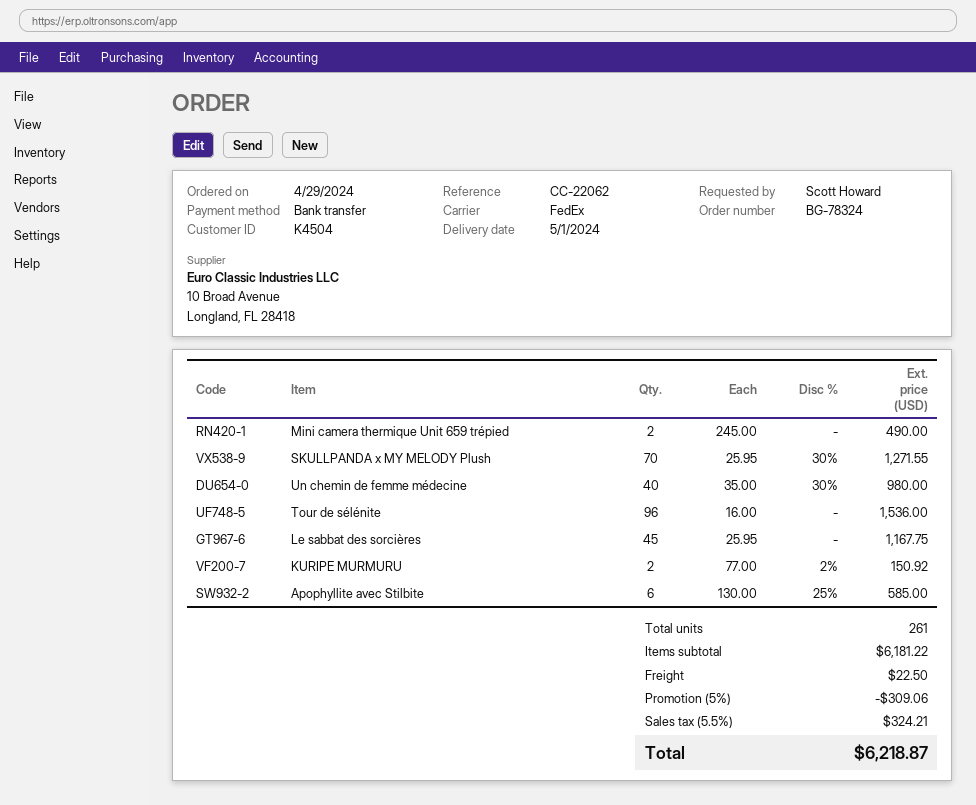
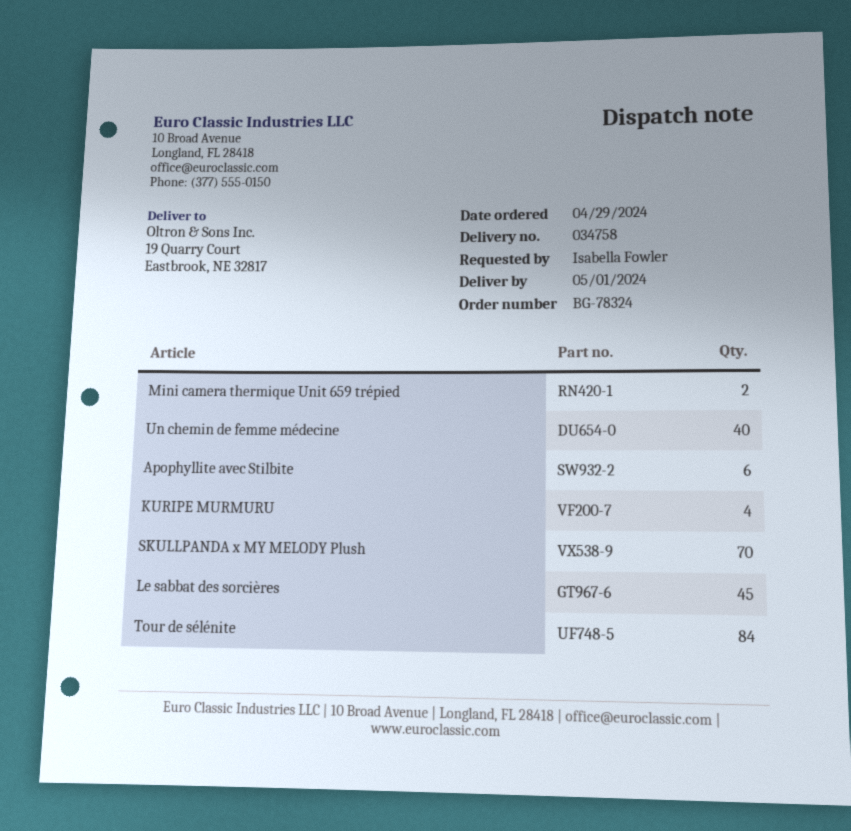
ordered by: Scott Howard -> Isabella Fowler
Tour de sélénite: 96 -> 84
KURIPE MURMURU: 2 -> 4

